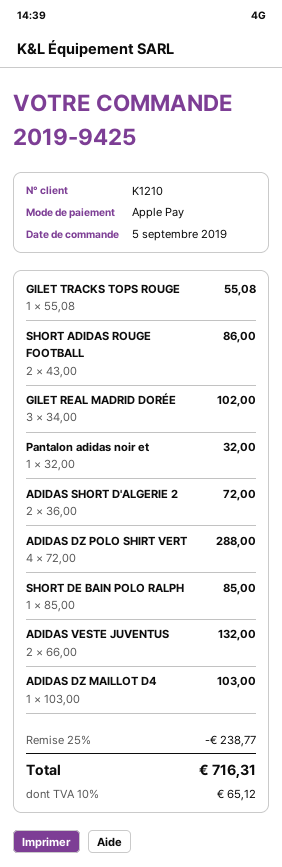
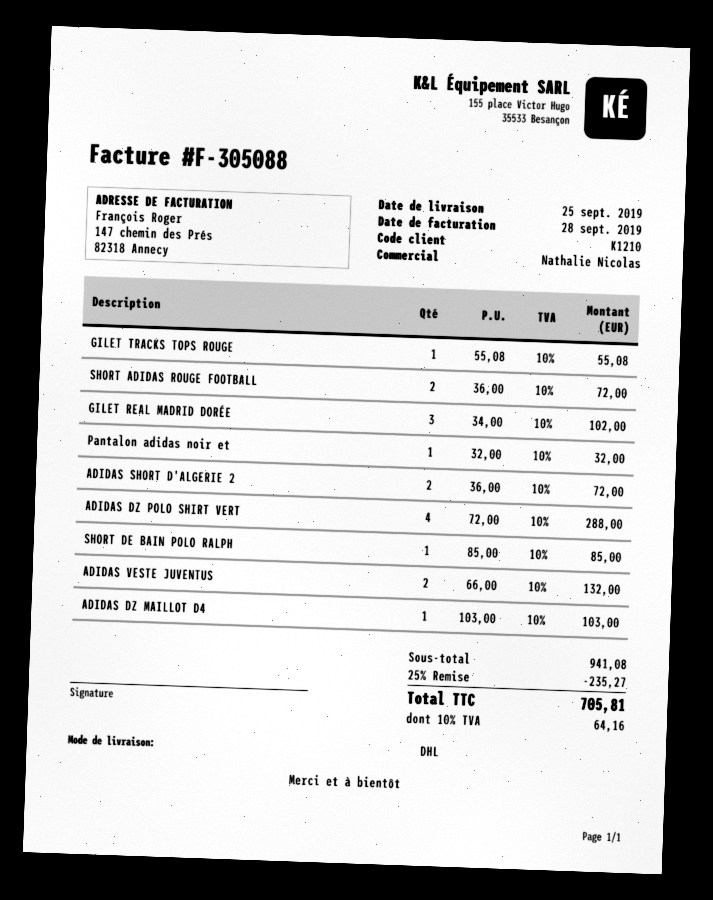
SHORT ADIDAS ROUGE FOOTBALL: 2 x 43.00 = 86.00 -> 2 x 36.00 = 72.00
discount: 25% = 238.77 -> 25% = 235.27
tax: 10% = 65.12 -> 10% = 64.16
total: 716.31 -> 705.81

